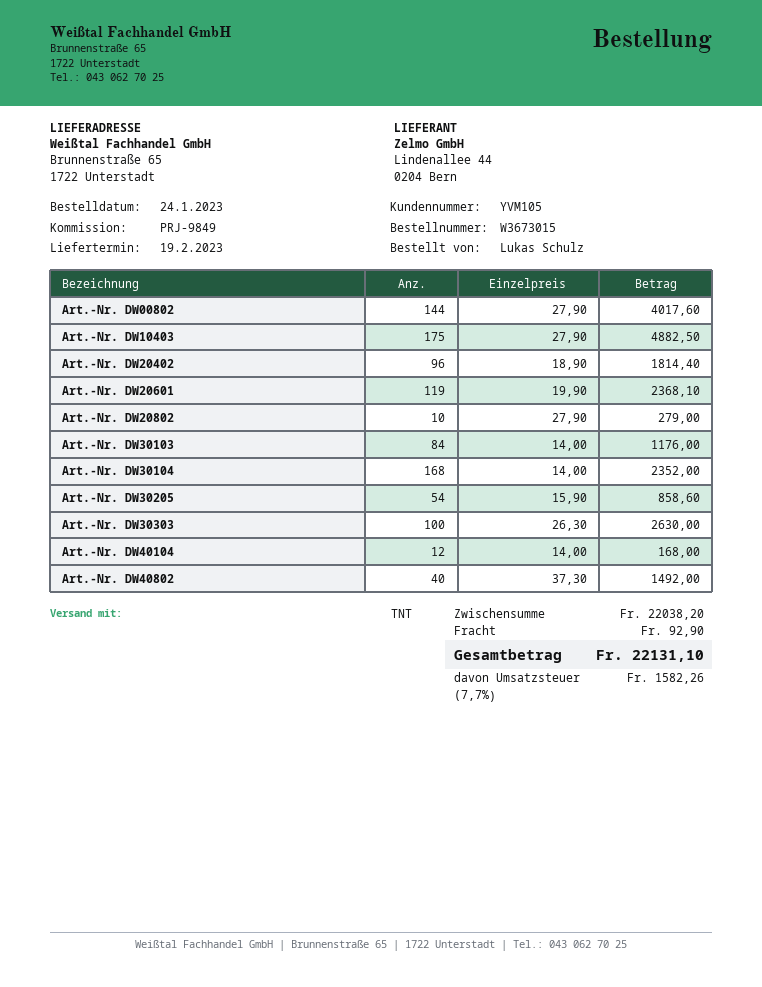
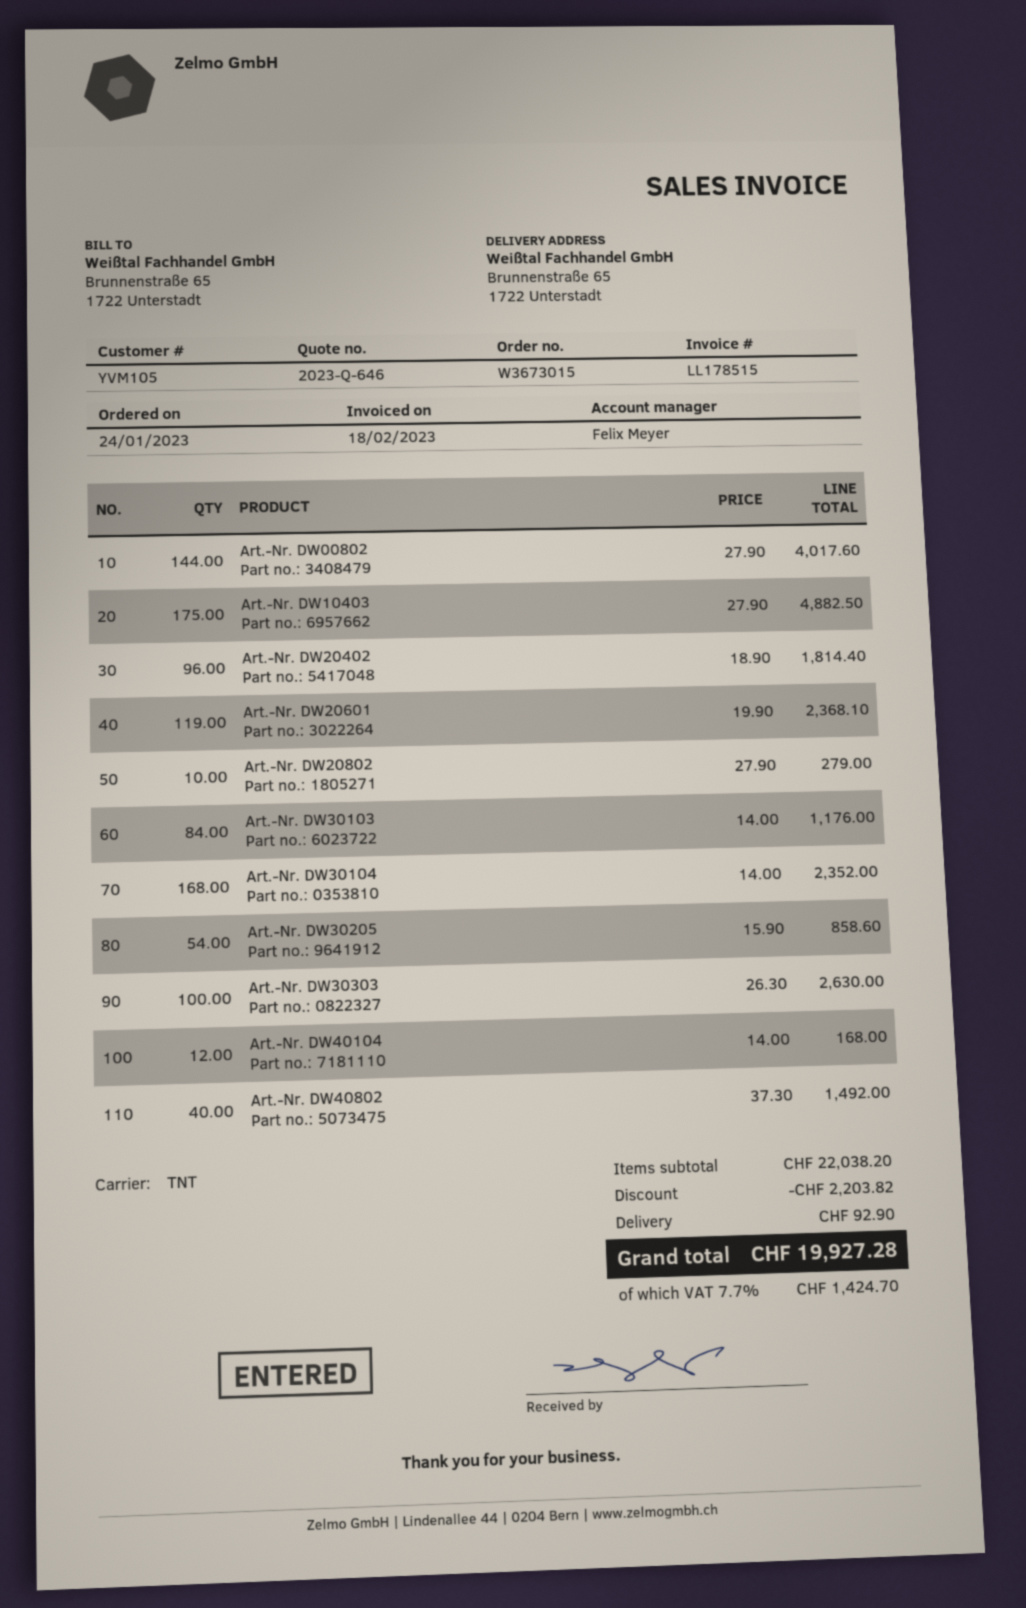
discount: none -> 2203.82
tax: 7.7% = 1582.26 -> 7.7% = 1424.70
total: 22131.10 -> 19927.28

